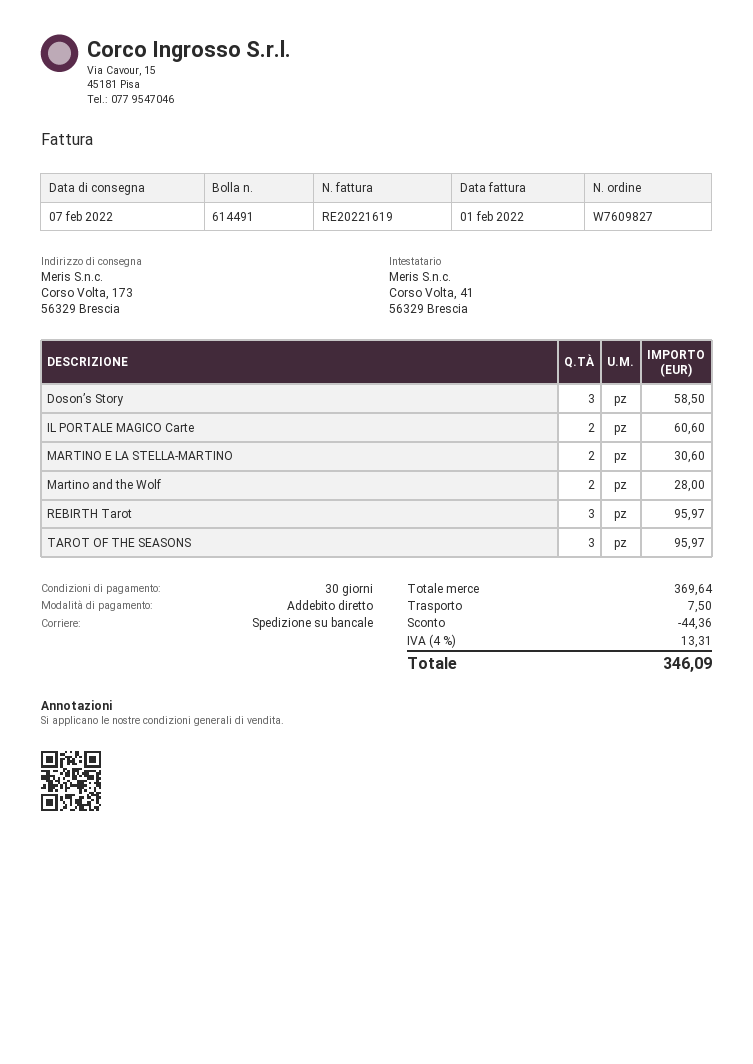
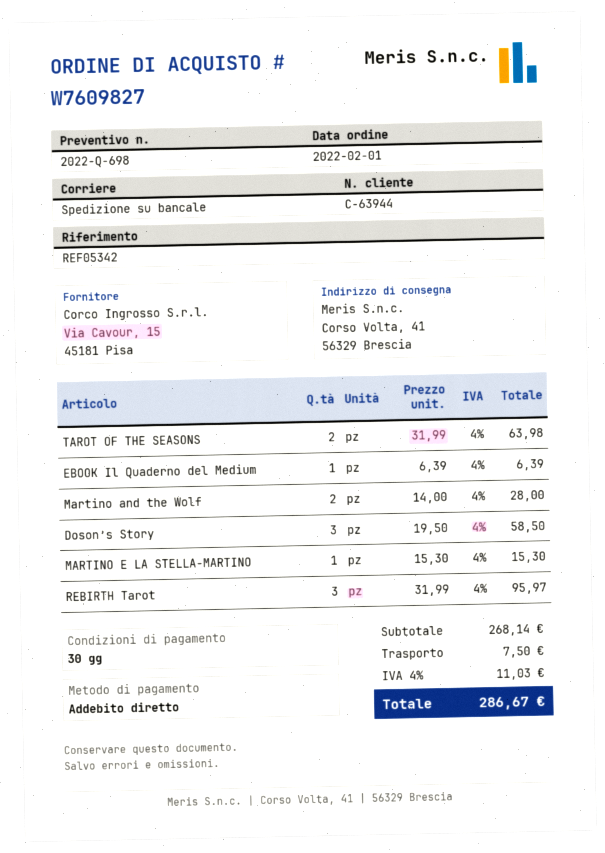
ship to: Corso Volta, 173, 56329 Brescia -> Corso Volta, 41, 56329 Brescia
IL PORTALE MAGICO Carte: 2 for 60.60 -> none
MARTINO E LA STELLA-MARTINO: 2 for 30.60 -> 1 for 15.30
TAROT OF THE SEASONS: 3 for 95.97 -> 2 for 63.98
EBOOK Il Quaderno del Medium: none -> 1 for 6.39
subtotal: 369.64 -> 268.14
discount: 44.36 -> none
tax: 4% = 13.31 -> 4% = 11.03
total: 346.09 -> 286.67

